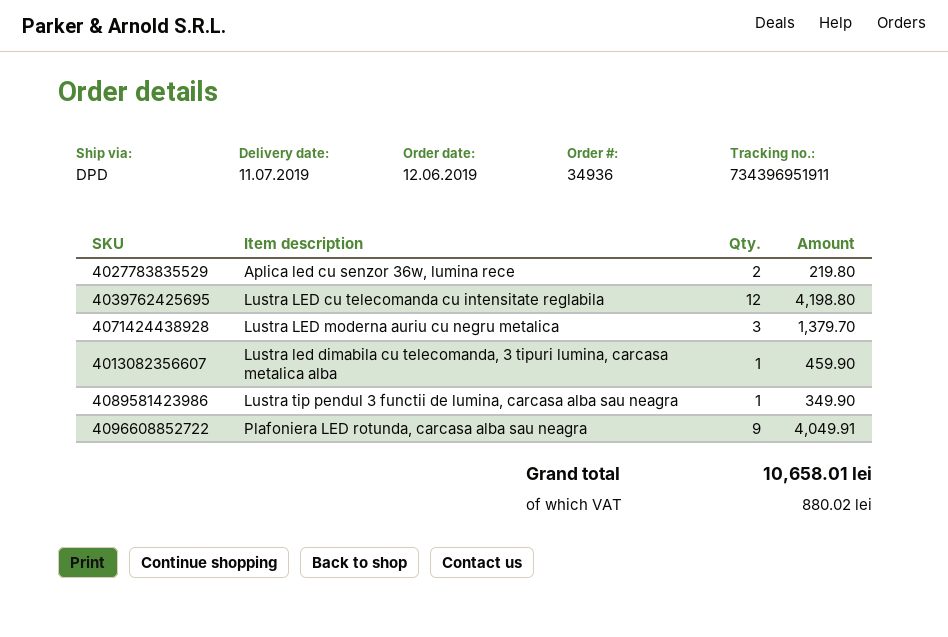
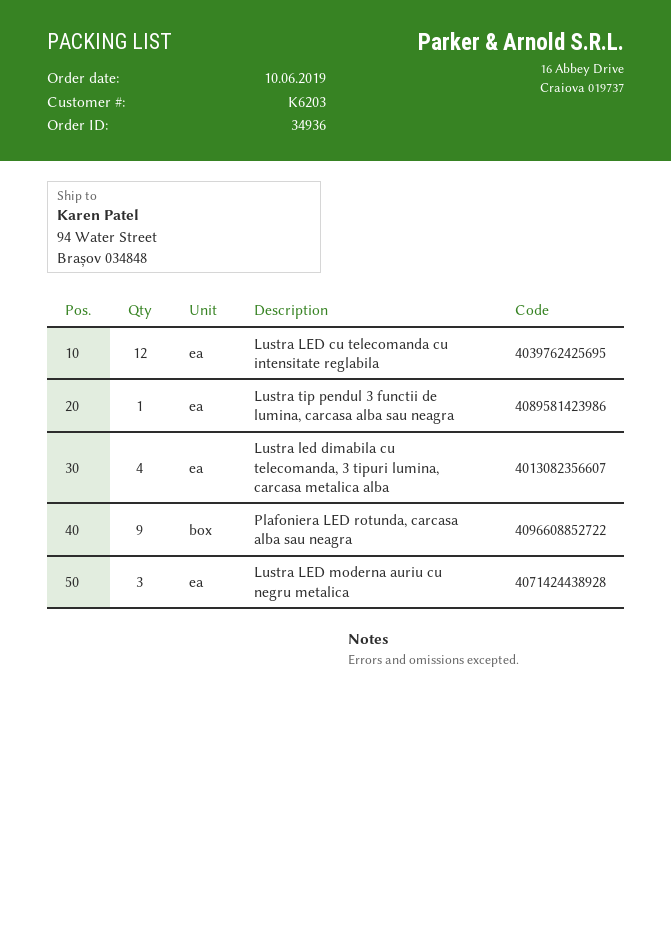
order date: 2019-06-12 -> 2019-06-10
Aplica led cu senzor 36w, lumina rece: 2 -> none
Lustra led dimabila cu telecomanda, 3 tipuri lumina, carcasa metalica alba: 1 -> 4

